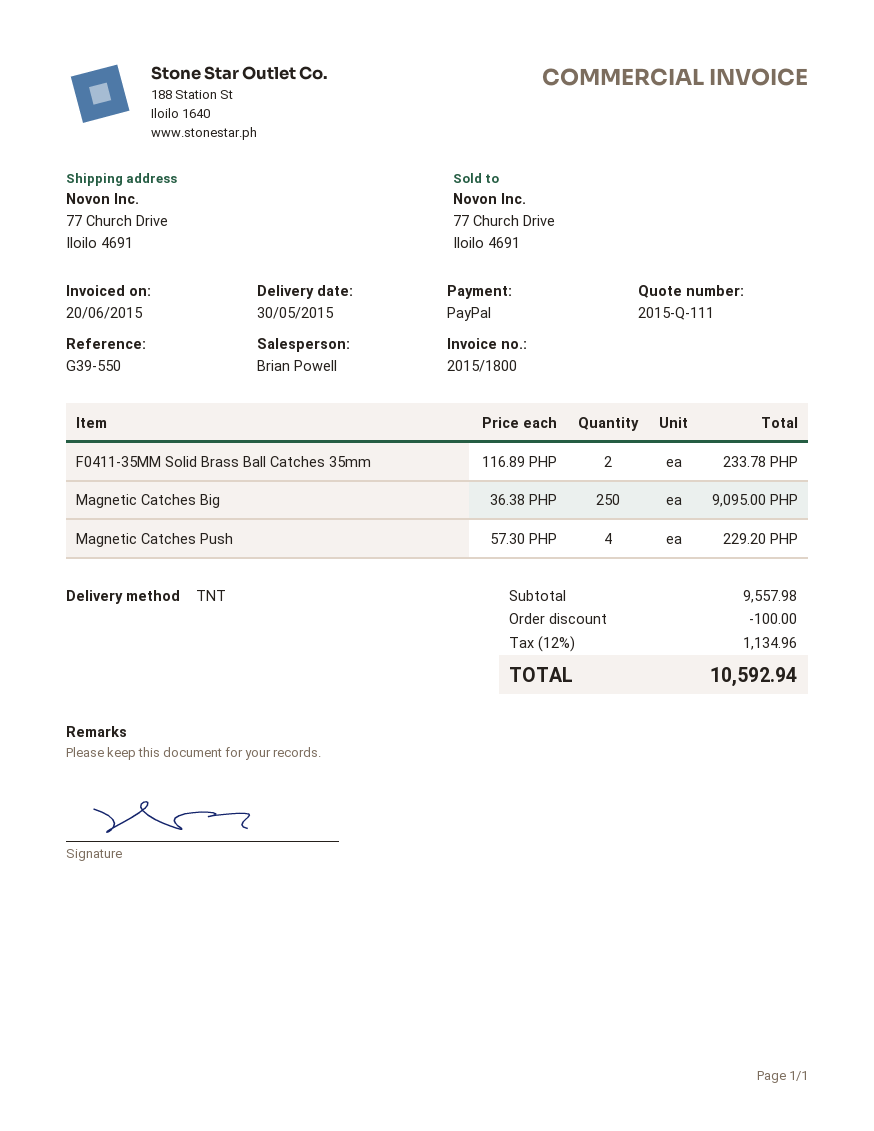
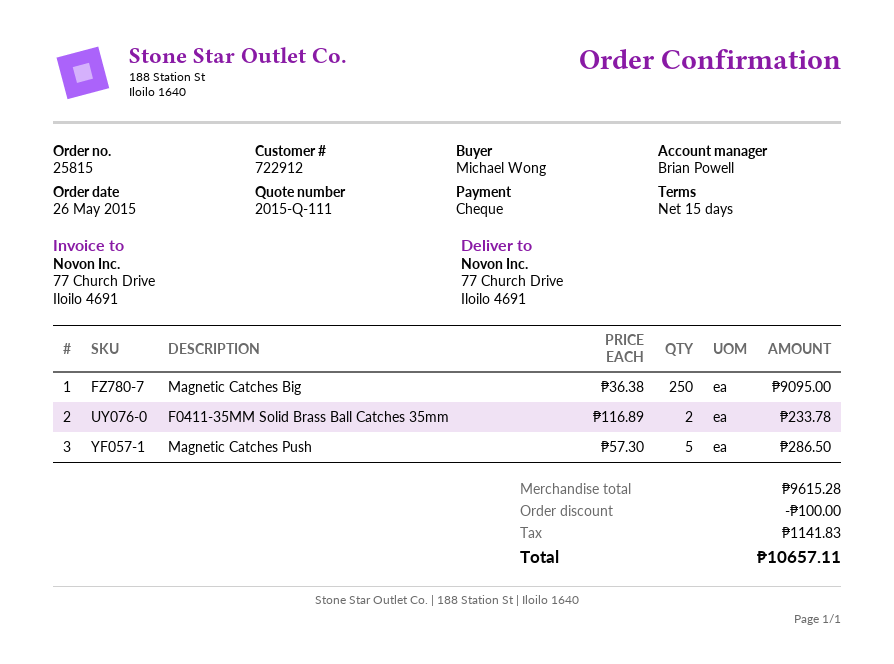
payment method: PayPal -> cheque
Magnetic Catches Push: 4 x 57.30 = 229.20 -> 5 x 57.30 = 286.50
subtotal: 9557.98 -> 9615.28
tax: 1134.96 -> 1141.83
total: 10592.94 -> 10657.11

